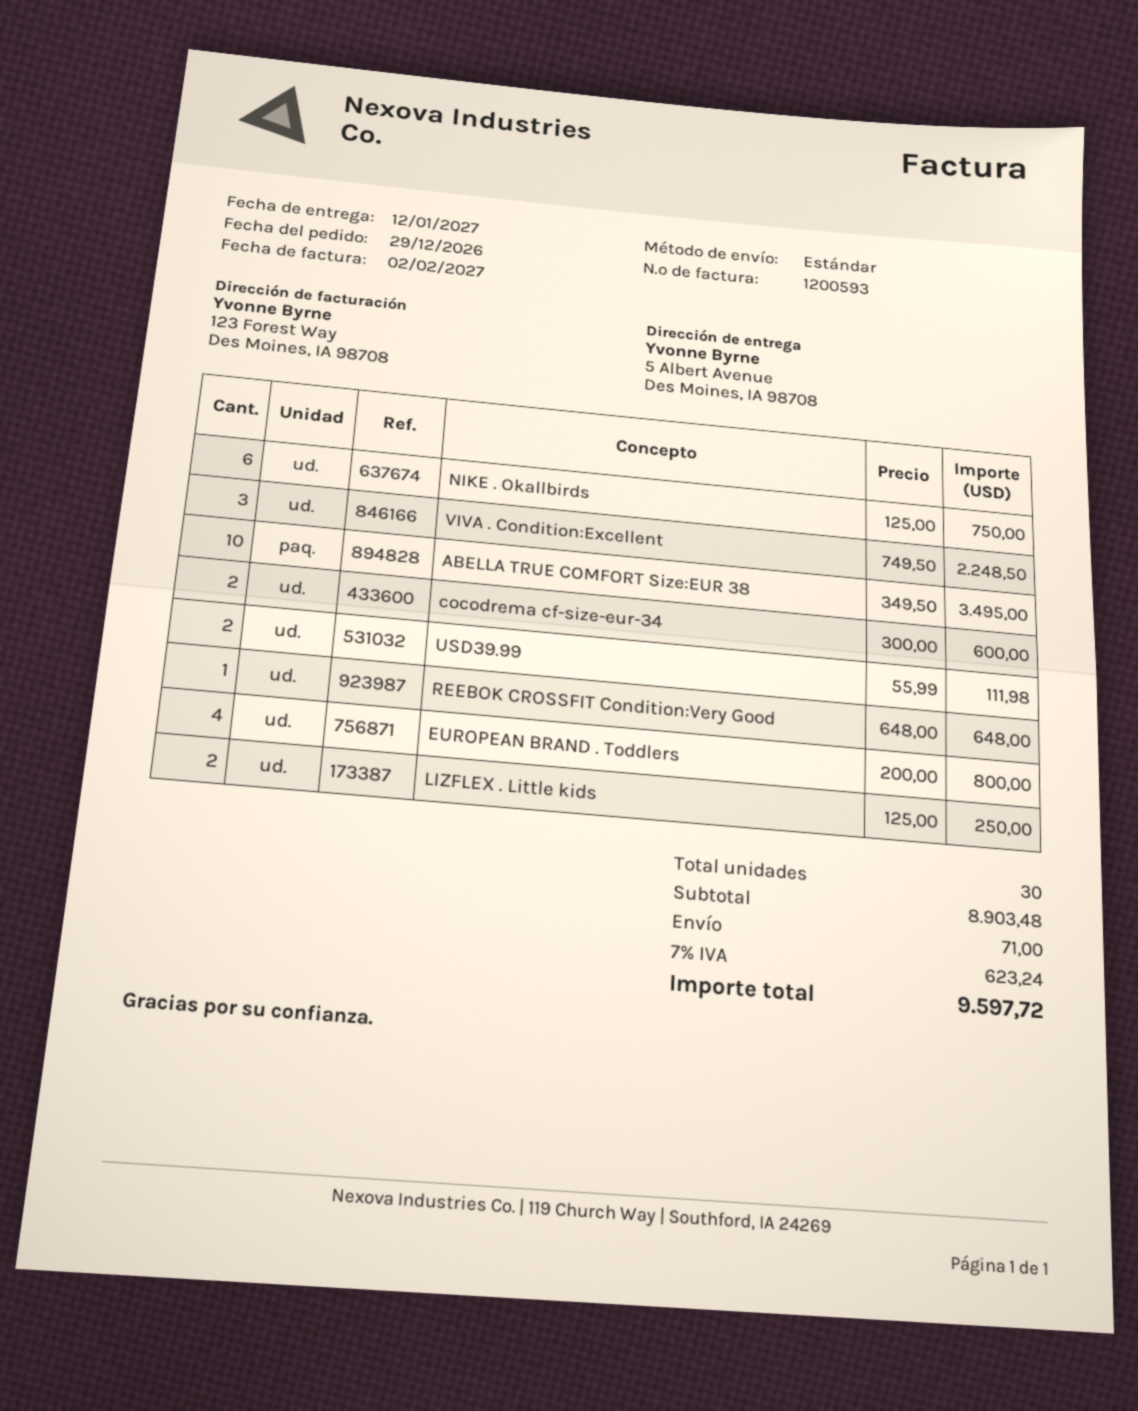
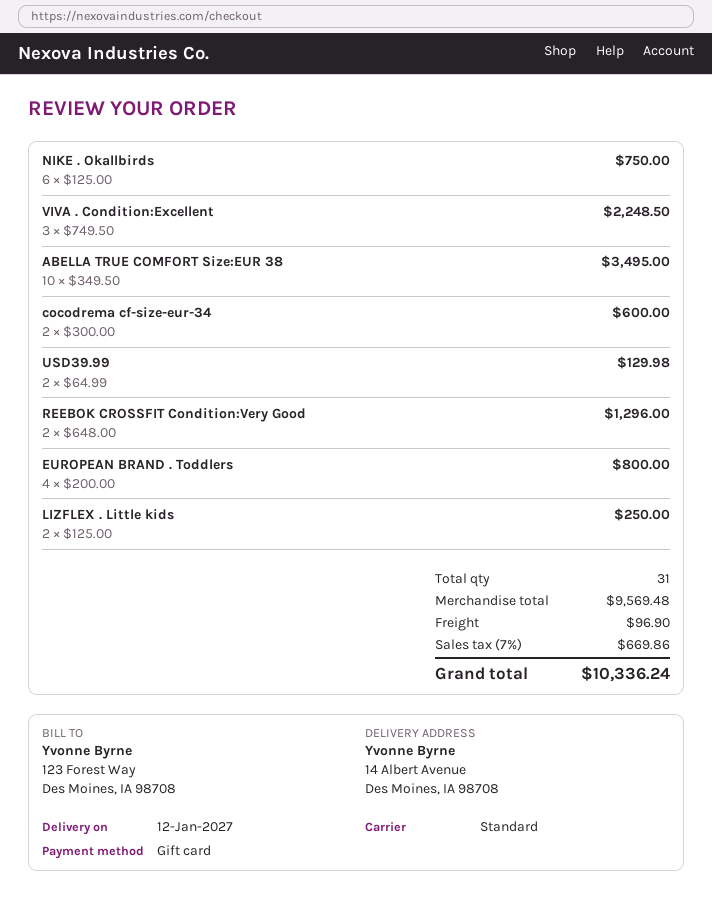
ship to: 5 Albert Avenue, Des Moines, IA 98708 -> 14 Albert Avenue, Des Moines, IA 98708
USD39.99: 2 x 55.99 = 111.98 -> 2 x 64.99 = 129.98
REEBOK CROSSFIT Condition:Very Good: 1 x 648.00 = 648.00 -> 2 x 648.00 = 1296.00
total quantity: 30 -> 31
subtotal: 8903.48 -> 9569.48
shipping: 71.00 -> 96.90
tax: 7% = 623.24 -> 7% = 669.86
total: 9597.72 -> 10336.24

